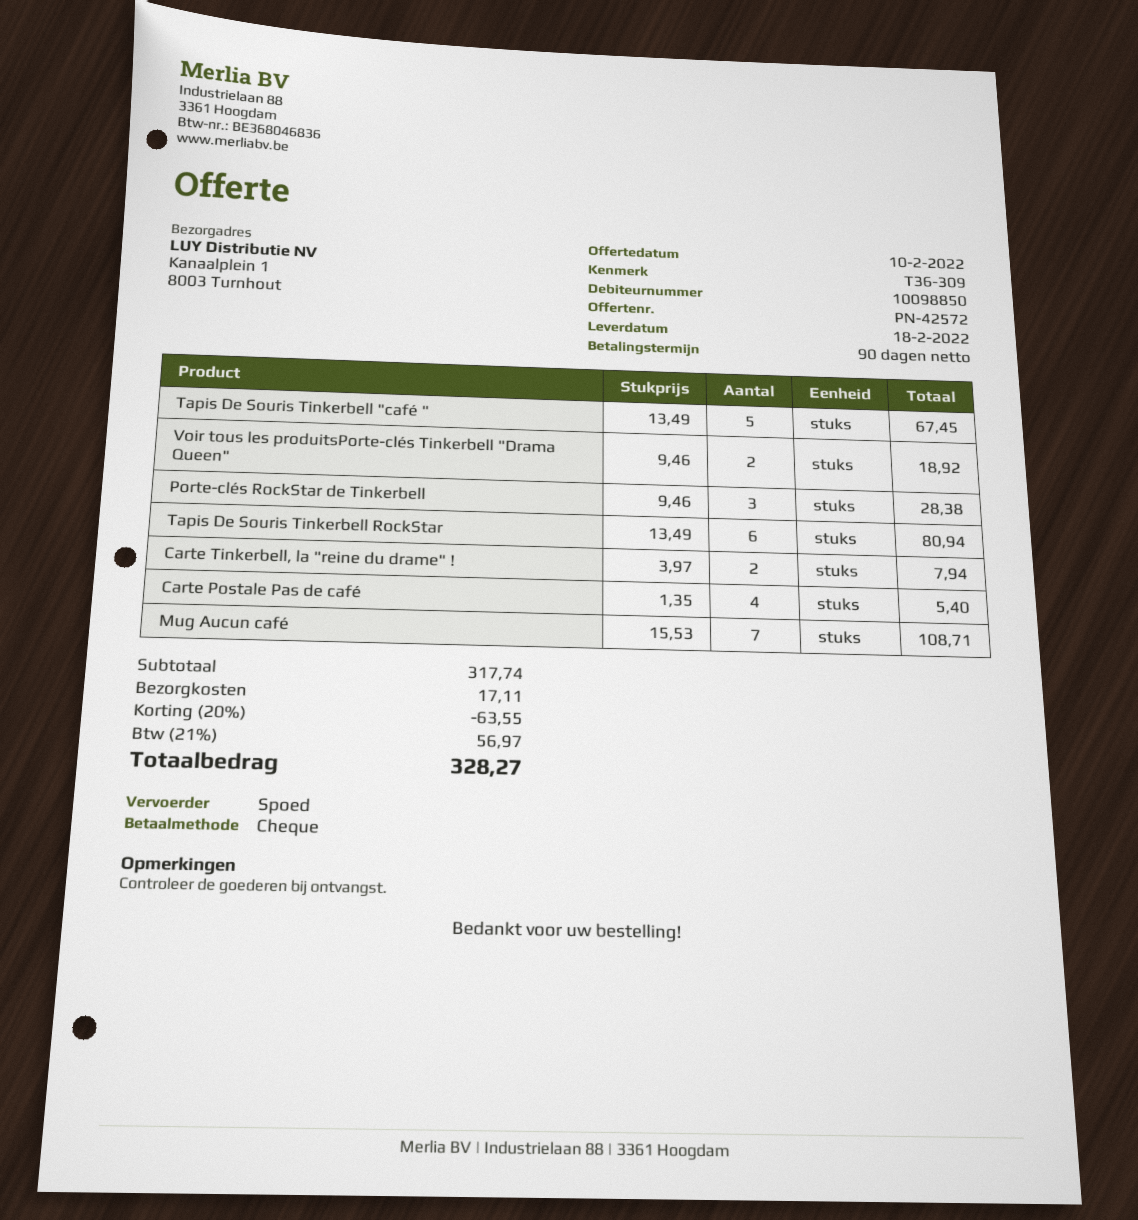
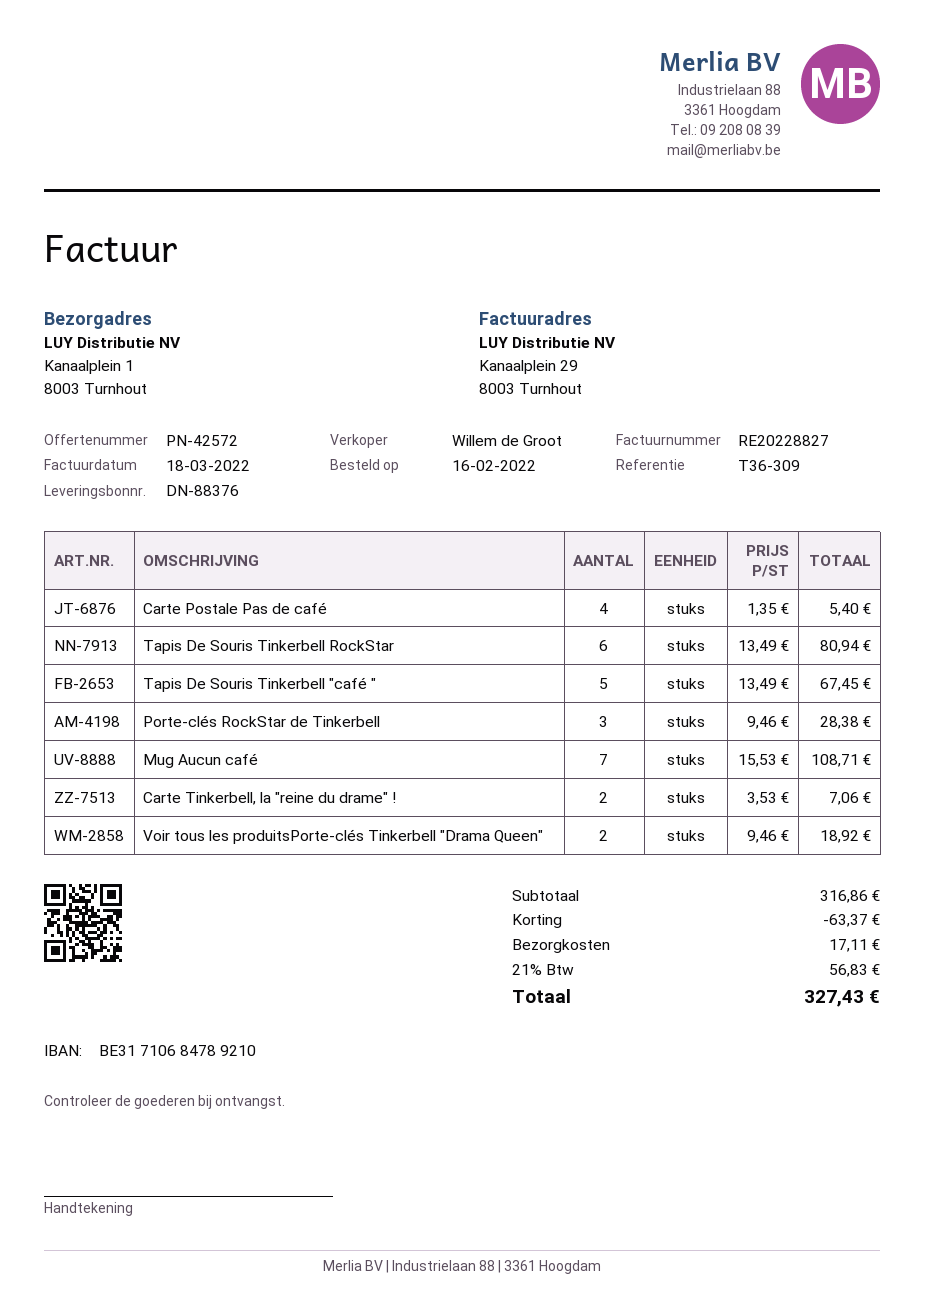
Carte Tinkerbell, la "reine du drame" !: 2 x 3.97 = 7.94 -> 2 x 3.53 = 7.06
subtotal: 317.74 -> 316.86
discount: 63.55 -> 63.37
tax: 21% = 56.97 -> 21% = 56.83
total: 328.27 -> 327.43

